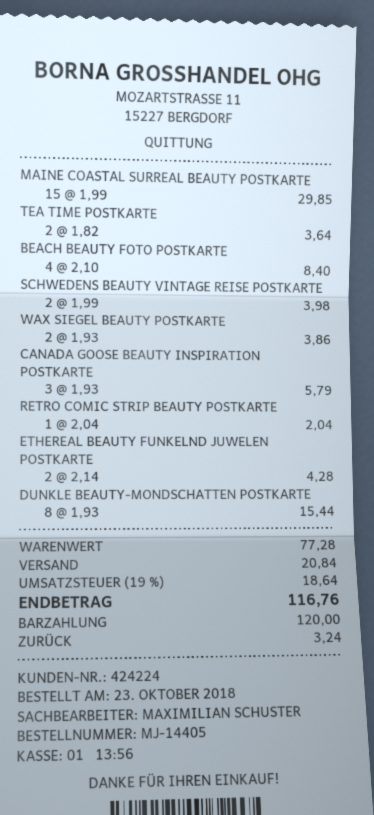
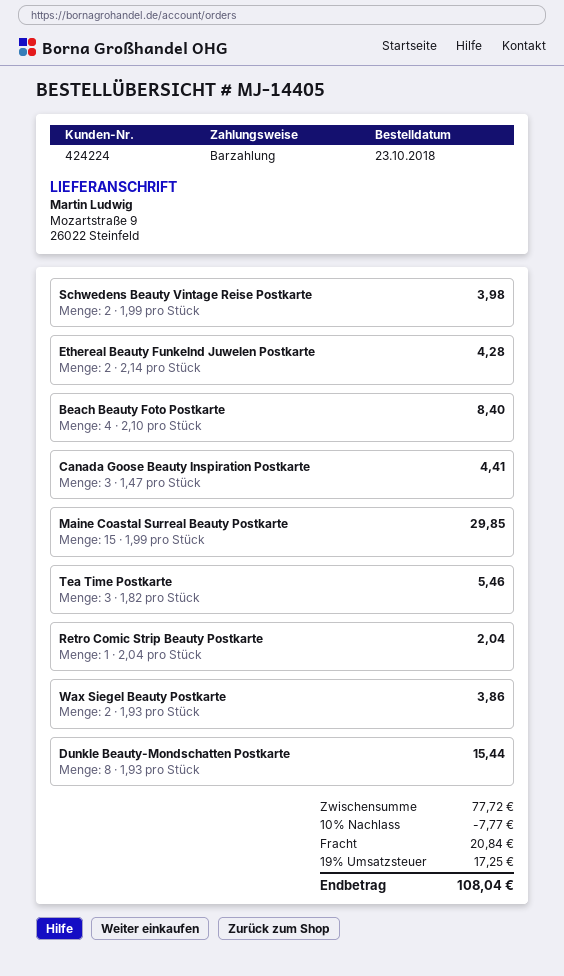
TEA TIME POSTKARTE: 2 x 1.82 = 3.64 -> 3 x 1.82 = 5.46
CANADA GOOSE BEAUTY INSPIRATION POSTKARTE: 3 x 1.93 = 5.79 -> 3 x 1.47 = 4.41
subtotal: 77.28 -> 77.72
discount: none -> 10% = 7.77
tax: 19% = 18.64 -> 19% = 17.25
total: 116.76 -> 108.04

